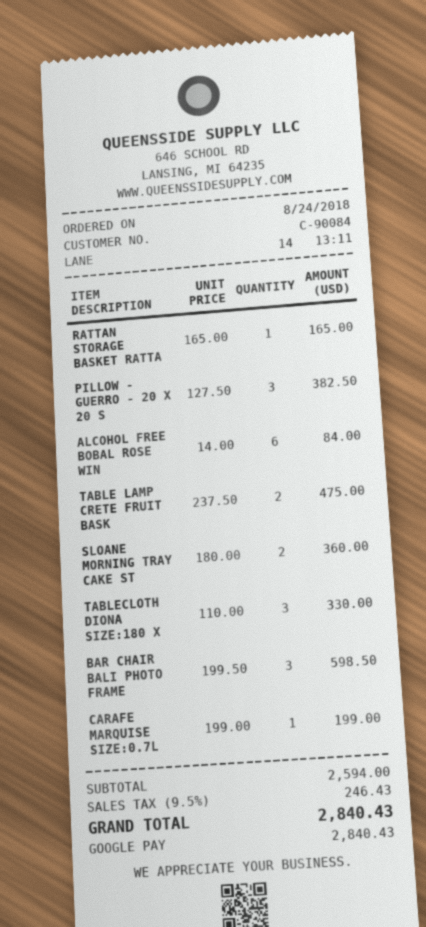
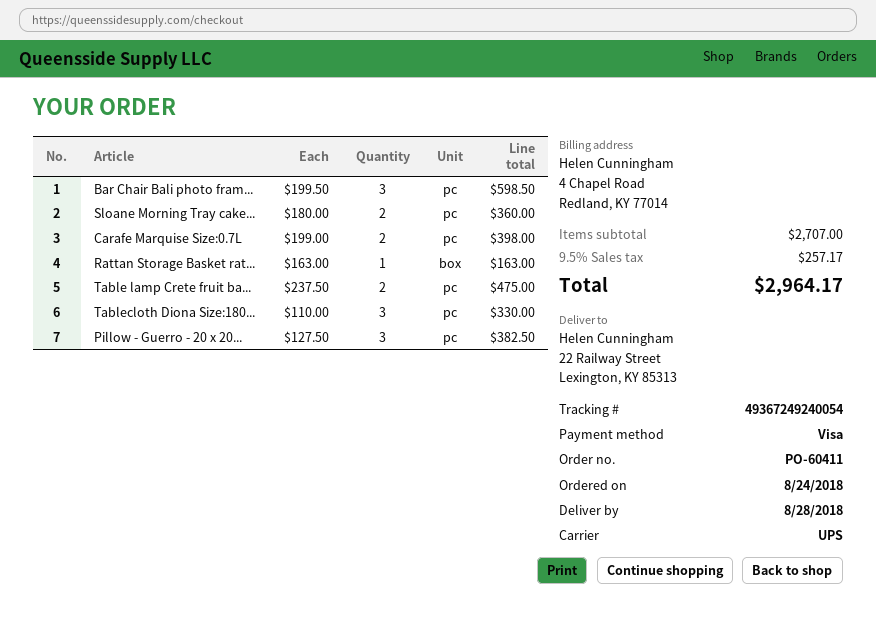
payment method: Google Pay -> Visa
RATTAN STORAGE BASKET RATTA: 1 x 165.00 = 165.00 -> 1 x 163.00 = 163.00
ALCOHOL FREE BOBAL ROSE WIN: 6 x 14.00 = 84.00 -> none
CARAFE MARQUISE SIZE:0.7L: 1 x 199.00 = 199.00 -> 2 x 199.00 = 398.00
subtotal: 2594.00 -> 2707.00
tax: 9.5% = 246.43 -> 9.5% = 257.17
total: 2840.43 -> 2964.17

